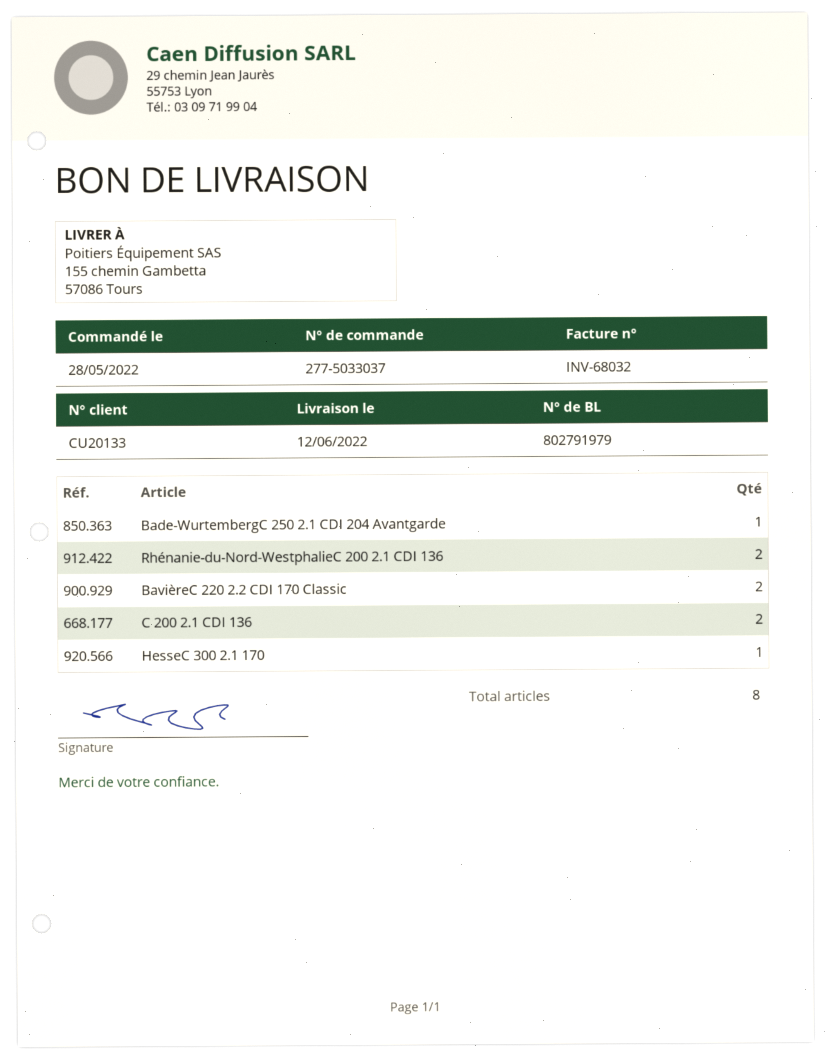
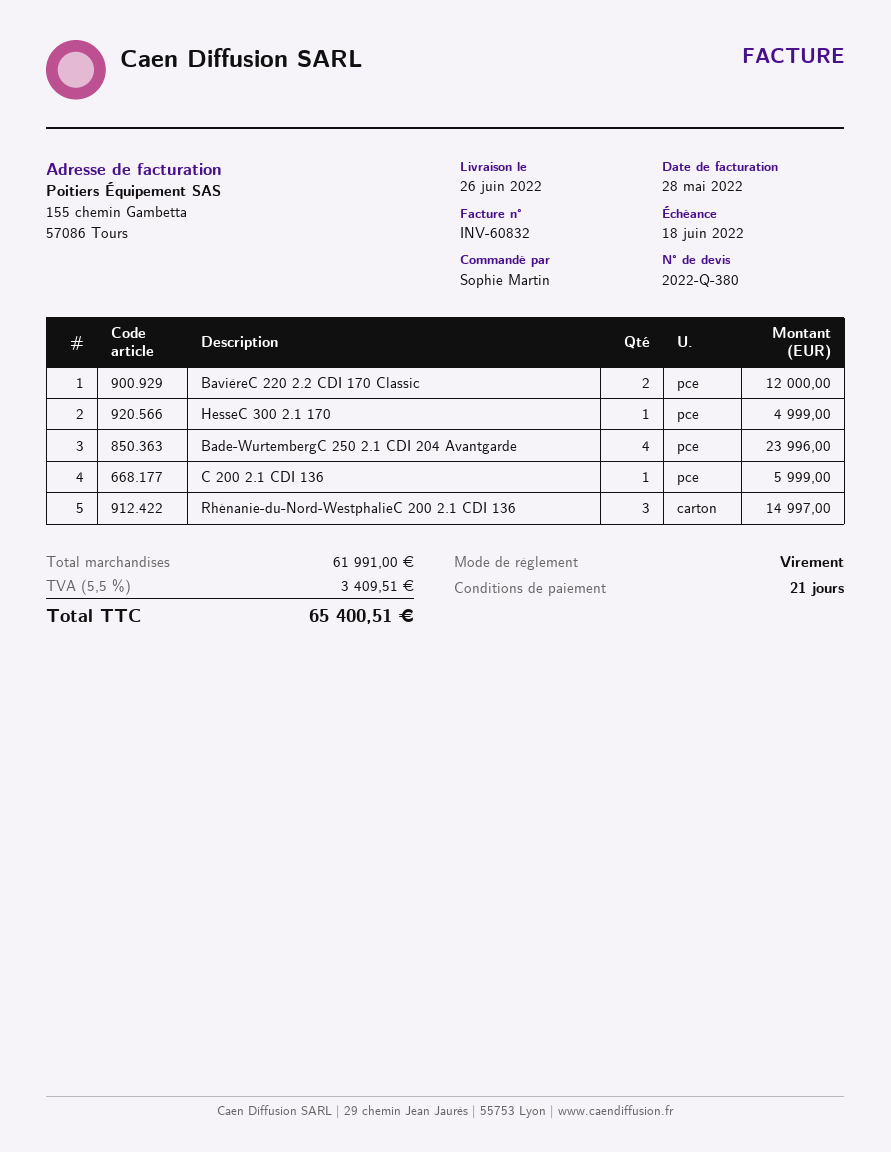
delivery date: 2022-06-12 -> 2022-06-26
invoice number: INV-68032 -> INV-60832
Bade-WurtembergC 250 2.1 CDI 204 Avantgarde: 1 -> 4
Rhénanie-du-Nord-WestphalieC 200 2.1 CDI 136: 2 -> 3
C 200 2.1 CDI 136: 2 -> 1

